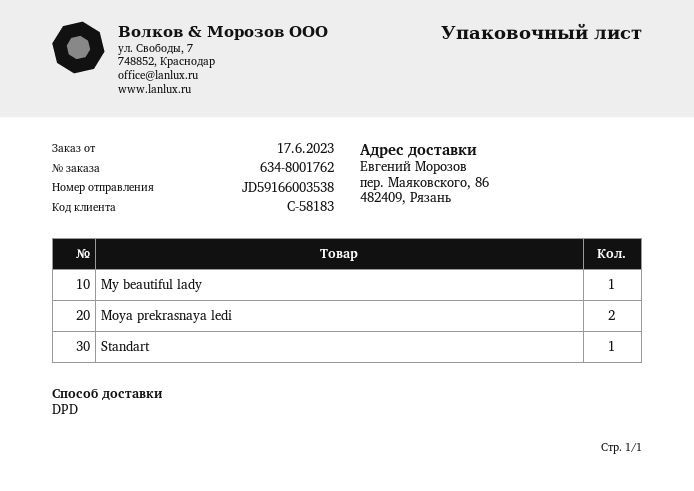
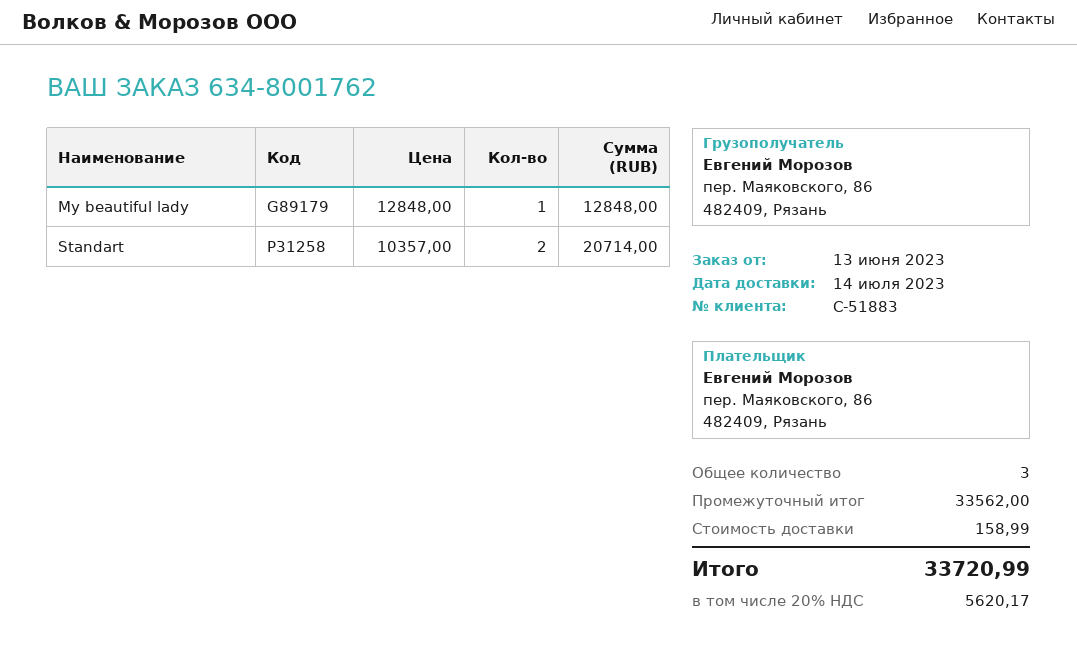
order date: 2023-06-17 -> 2023-06-13
customer number: C-58183 -> C-51883
Moya prekrasnaya ledi: 2 -> none
Standart: 1 -> 2

